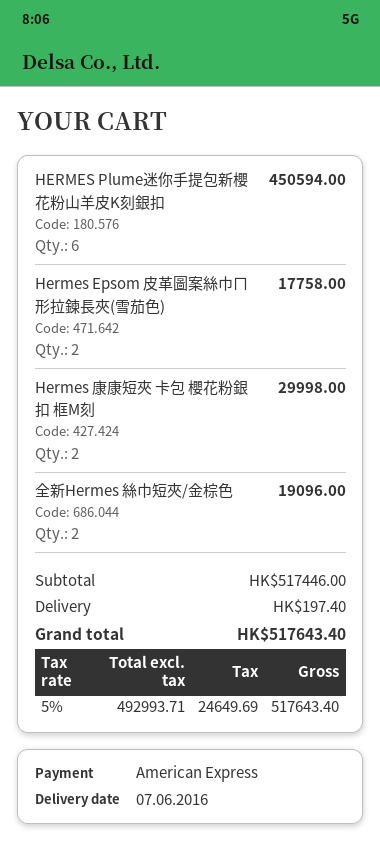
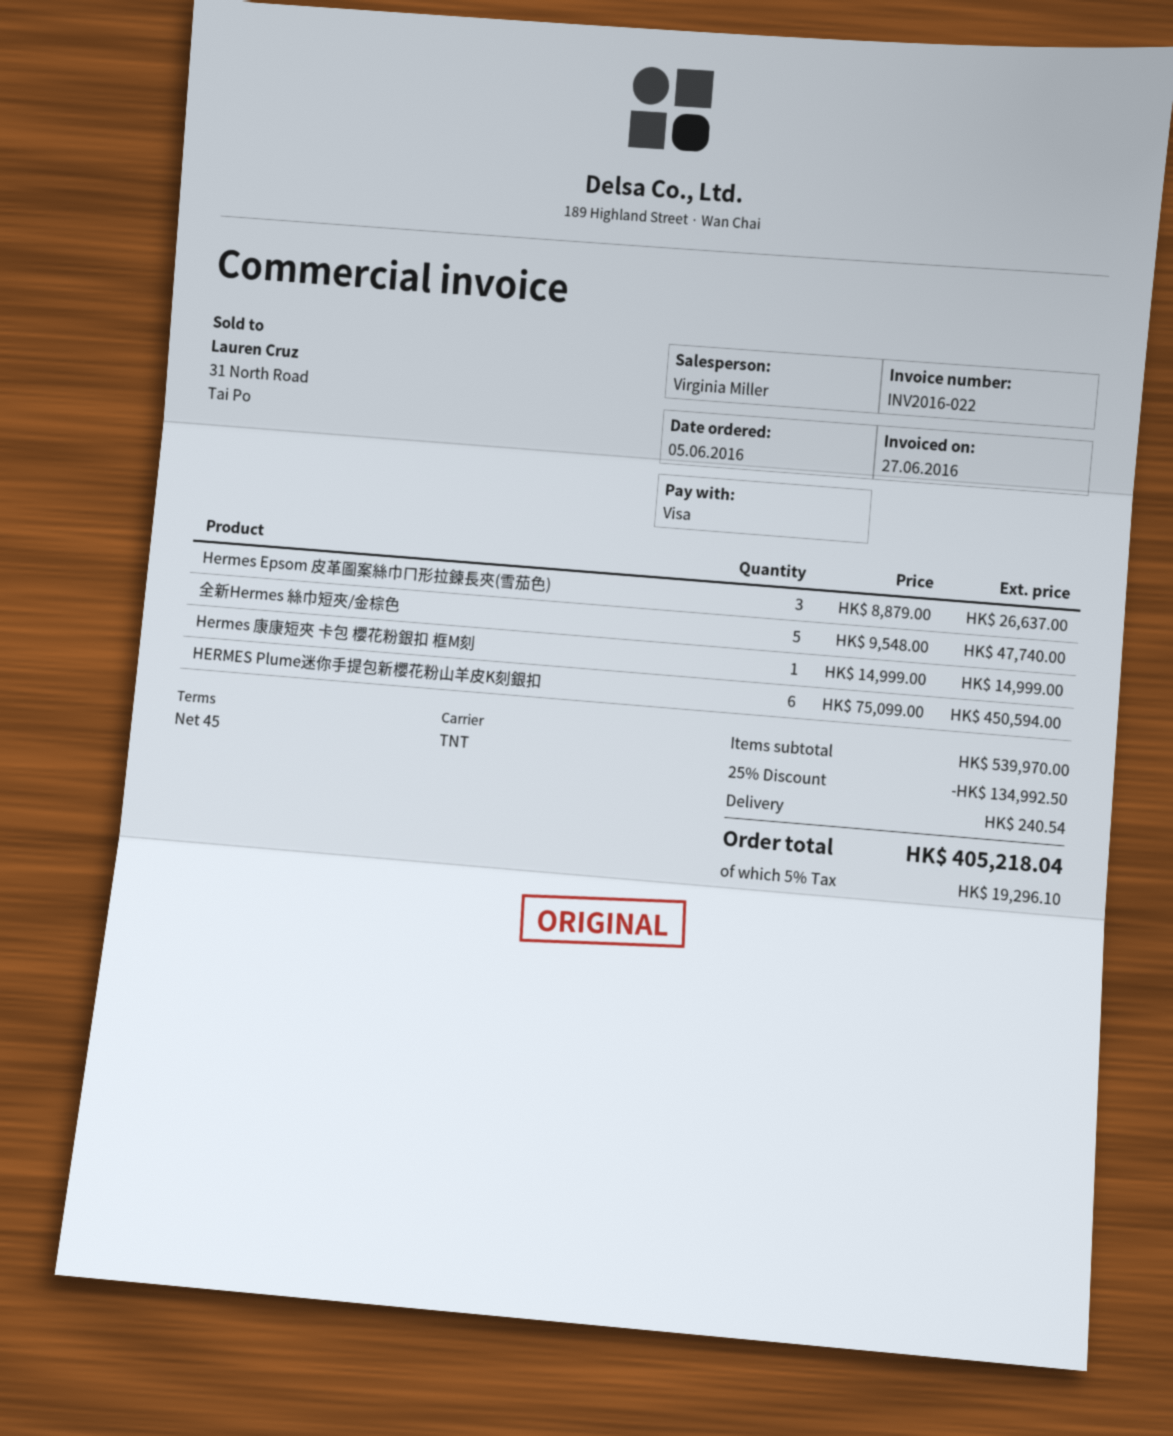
payment method: American Express -> Visa
Hermes Epsom 皮革圖案絲巾ㄇ形拉鍊長夾(雪茄色): 2 for 17758.00 -> 3 for 26637.00
Hermes 康康短夾 卡包 櫻花粉銀扣 框M刻: 2 for 29998.00 -> 1 for 14999.00
全新Hermes 絲巾短夾/金棕色: 2 for 19096.00 -> 5 for 47740.00
subtotal: 517446.00 -> 539970.00
discount: none -> 25% = 134992.50
shipping: 197.40 -> 240.54
tax: 5% = 24649.69 -> 5% = 19296.10
total: 517643.40 -> 405218.04

